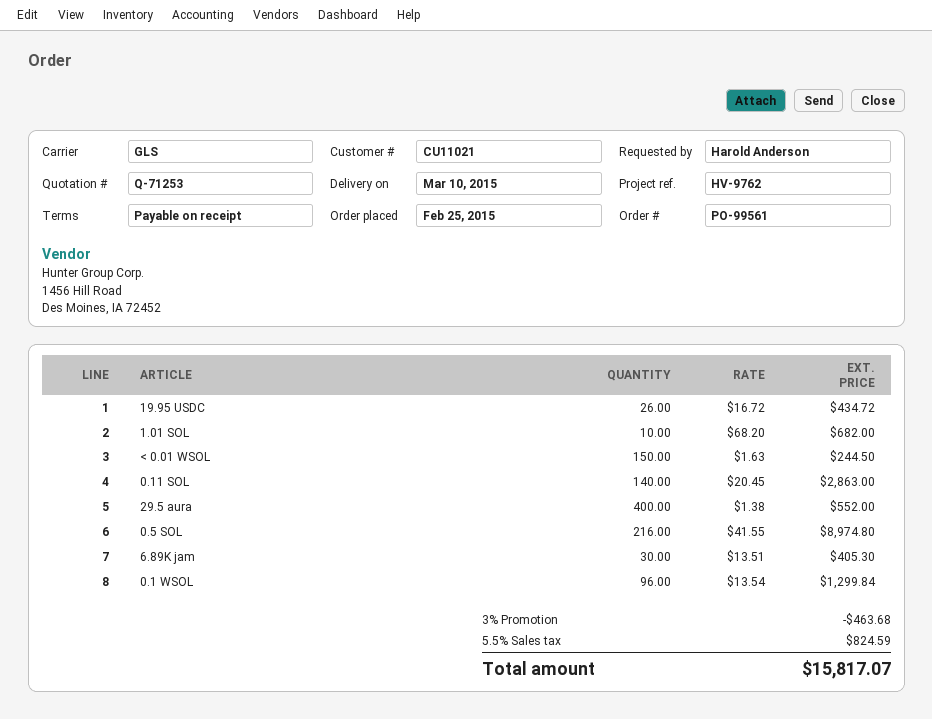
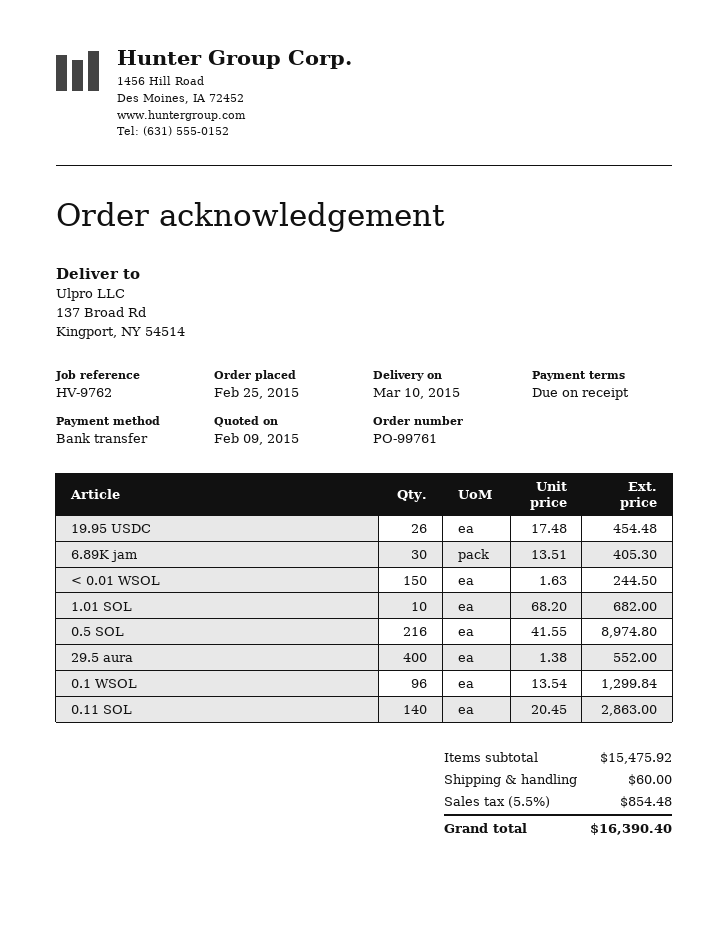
order number: PO-99561 -> PO-99761
19.95 USDC: 26 x 16.72 = 434.72 -> 26 x 17.48 = 454.48
discount: 3% = 463.68 -> none
shipping: none -> 60.00
tax: 5.5% = 824.59 -> 5.5% = 854.48
total: 15817.07 -> 16390.40

